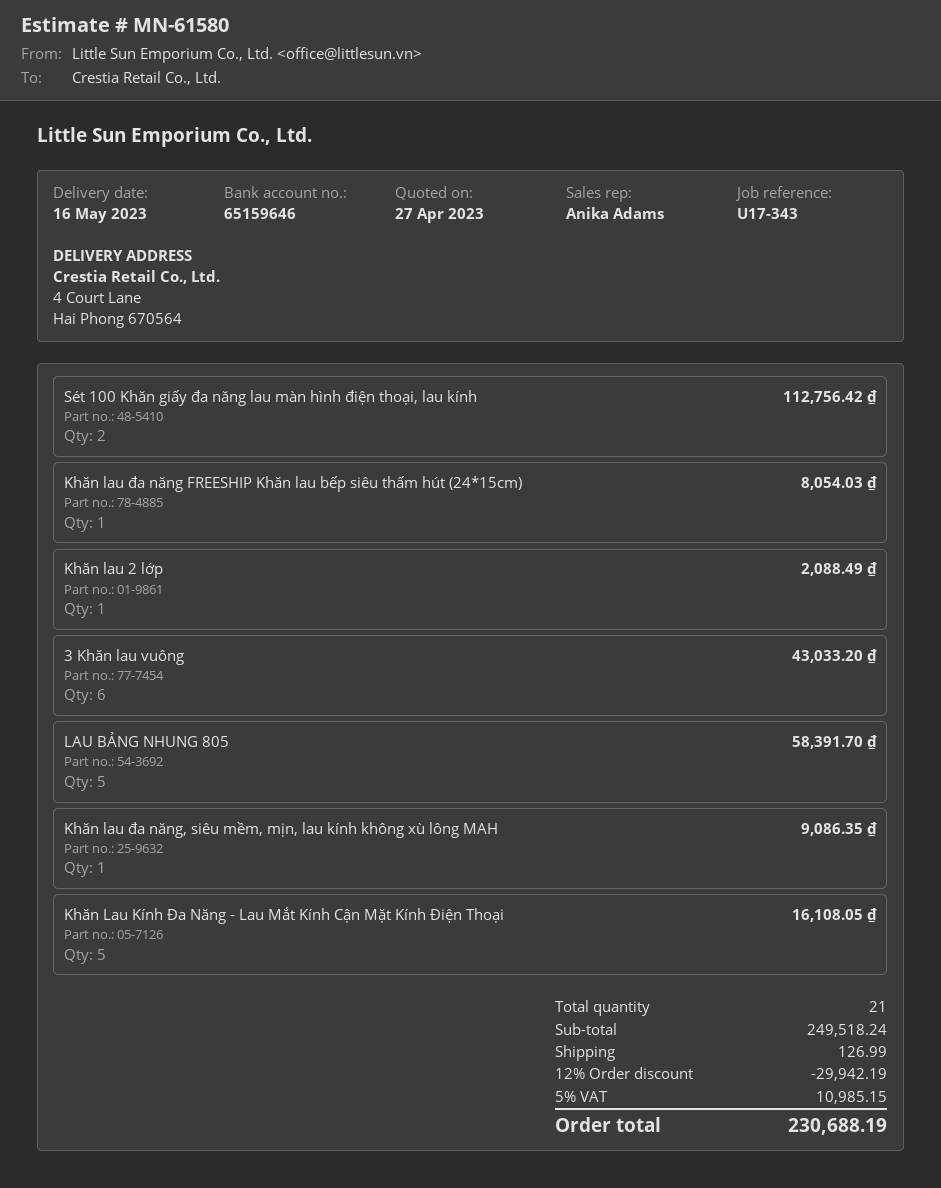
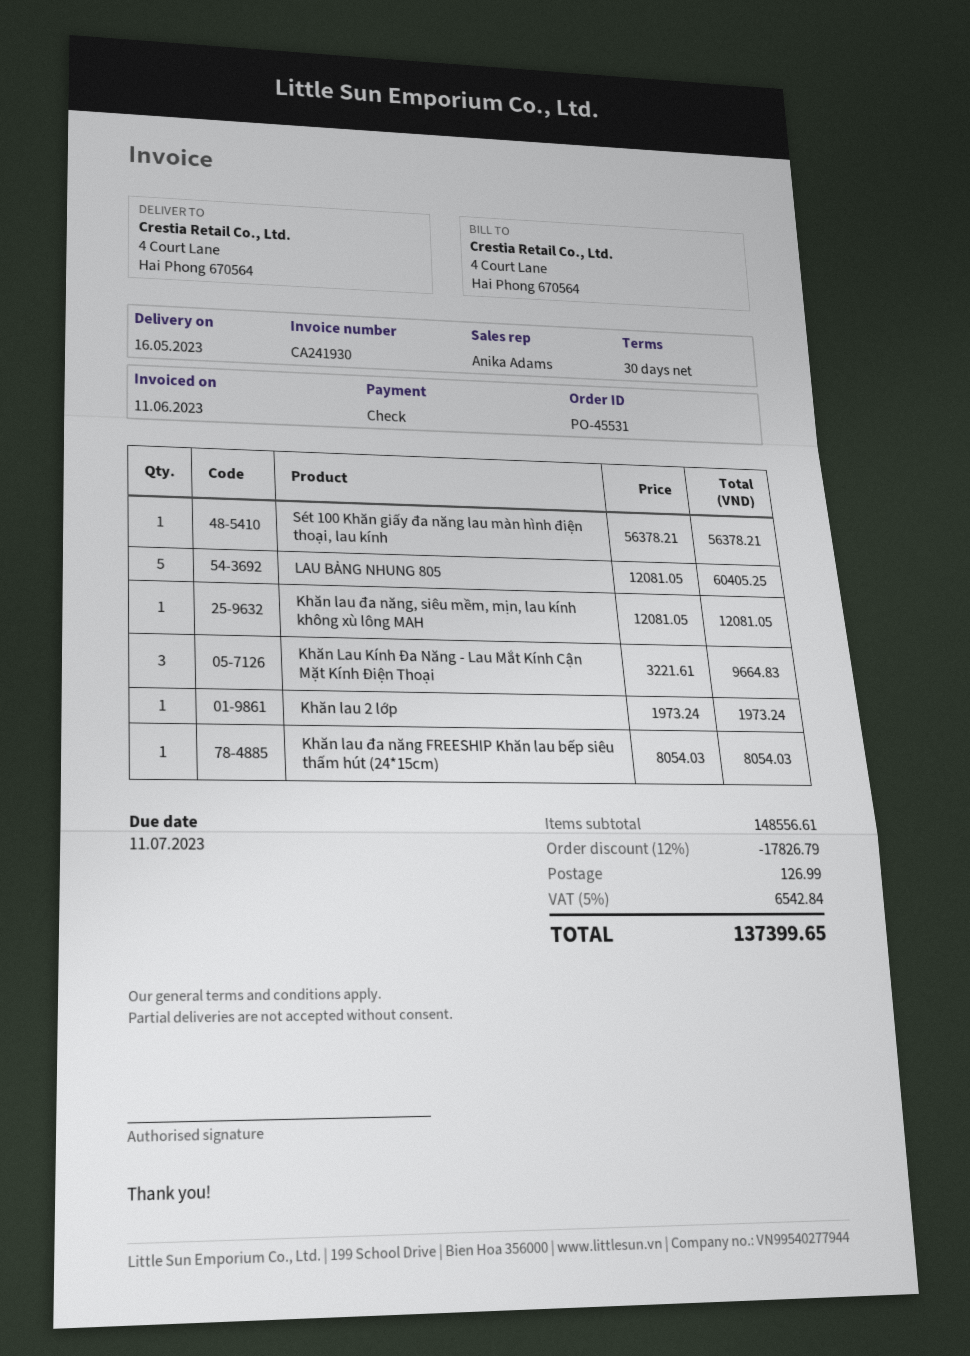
Sét 100 Khăn giấy đa năng lau màn hình điện thoại, lau kính: 2 for 112756.42 -> 1 for 56378.21
Khăn lau 2 lớp: 1 for 2088.49 -> 1 for 1973.24
3 Khăn lau vuông: 6 for 43033.20 -> none
LAU BẢNG NHUNG 805: 5 for 58391.70 -> 5 for 60405.25
Khăn lau đa năng, siêu mềm, mịn, lau kính không xù lông MAH: 1 for 9086.35 -> 1 for 12081.05
Khăn Lau Kính Đa Năng - Lau Mắt Kính Cận Mặt Kính Điện Thoại: 5 for 16108.05 -> 3 for 9664.83
subtotal: 249518.24 -> 148556.61
discount: 12% = 29942.19 -> 12% = 17826.79
tax: 5% = 10985.15 -> 5% = 6542.84
total: 230688.19 -> 137399.65

